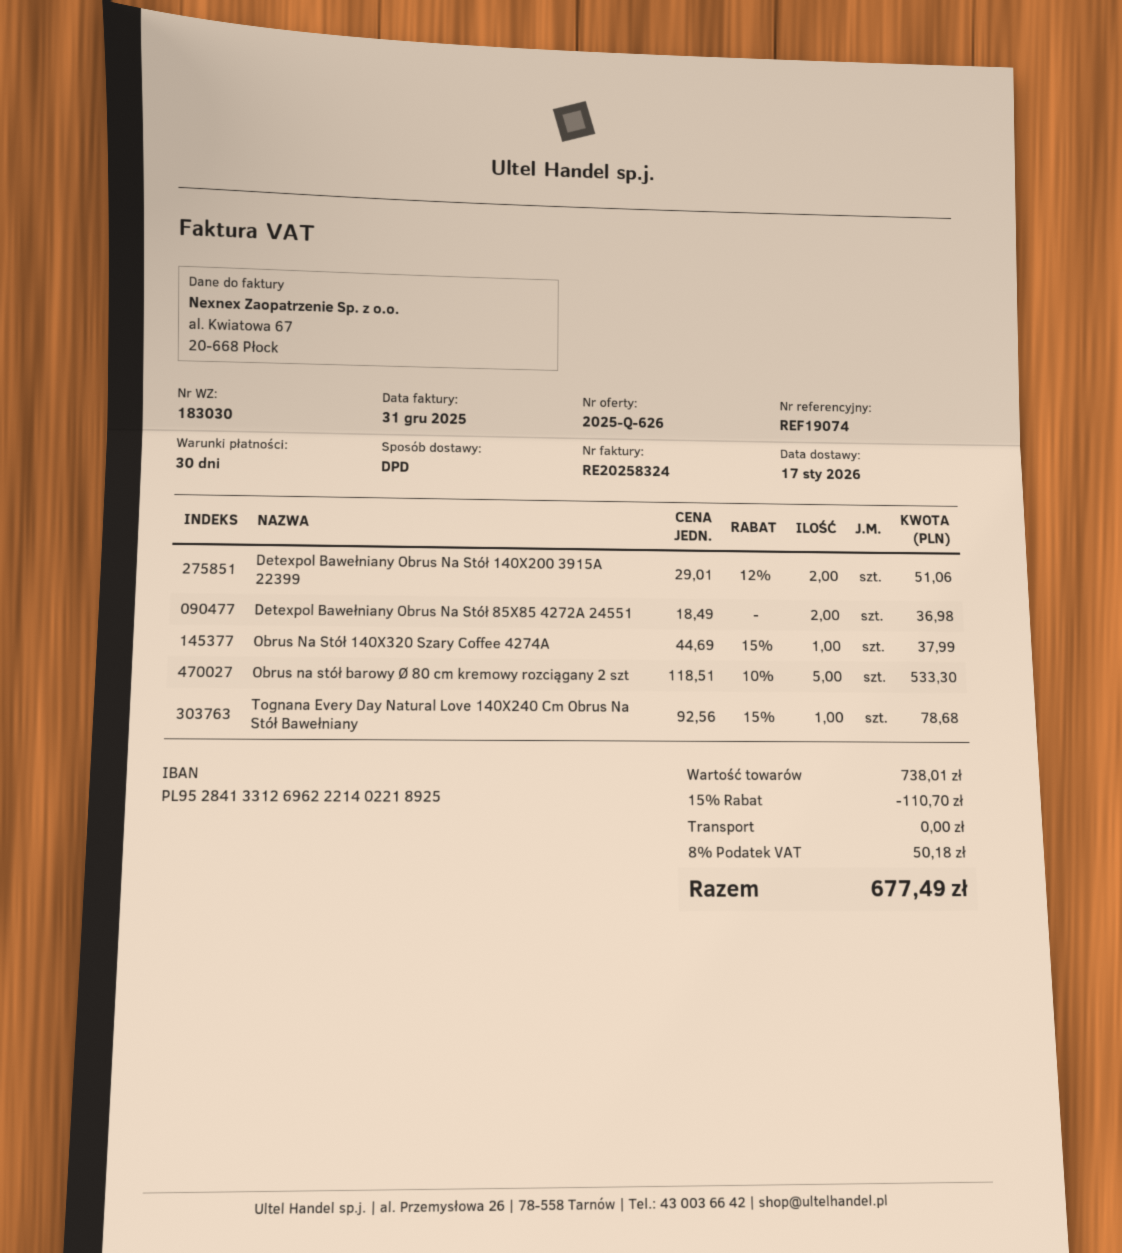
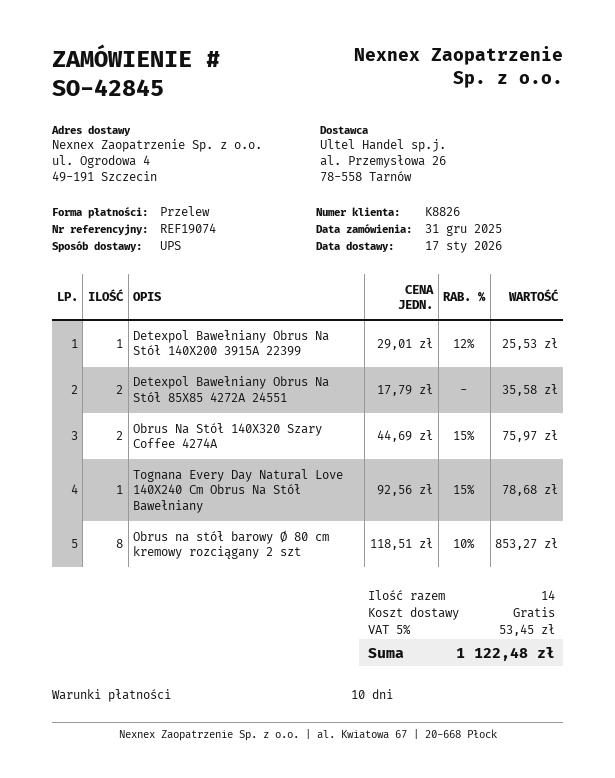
payment terms: 30 days -> 10 days
shipping method: DPD -> UPS
Detexpol Bawełniany Obrus Na Stół 140X200 3915A 22399: 2 x 29.01 - 12% = 51.06 -> 1 x 29.01 - 12% = 25.53
Detexpol Bawełniany Obrus Na Stół 85X85 4272A 24551: 2 x 18.49 = 36.98 -> 2 x 17.79 = 35.58
Obrus Na Stół 140X320 Szary Coffee 4274A: 1 x 44.69 - 15% = 37.99 -> 2 x 44.69 - 15% = 75.97
Obrus na stół barowy Ø 80 cm kremowy rozciągany 2 szt: 5 x 118.51 - 10% = 533.30 -> 8 x 118.51 - 10% = 853.27
discount: 15% = 110.70 -> none
tax: 8% = 50.18 -> 5% = 53.45
total: 677.49 -> 1122.48

